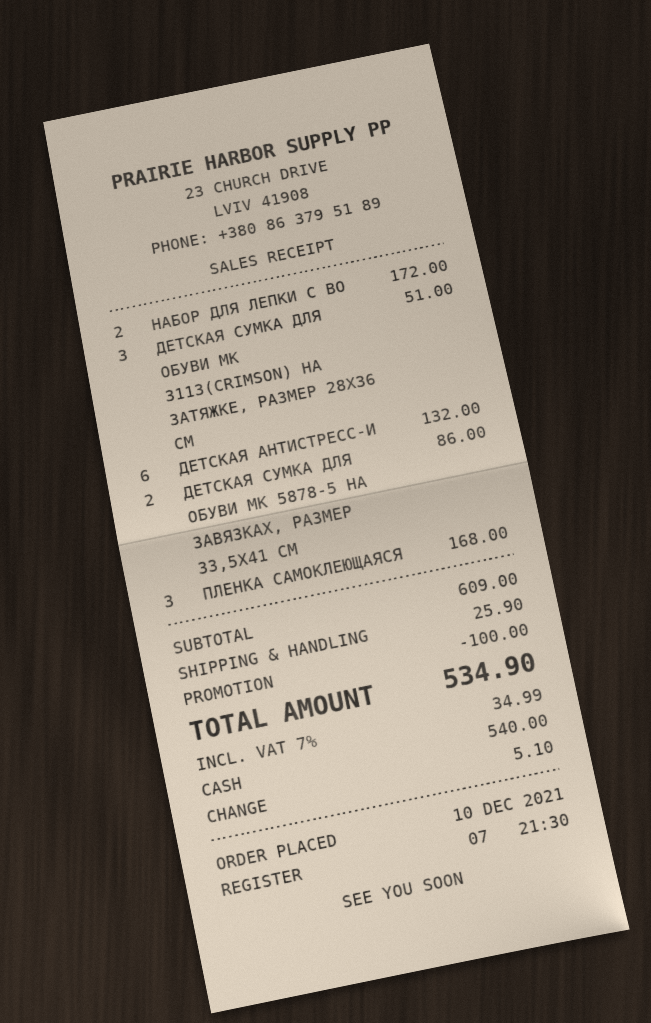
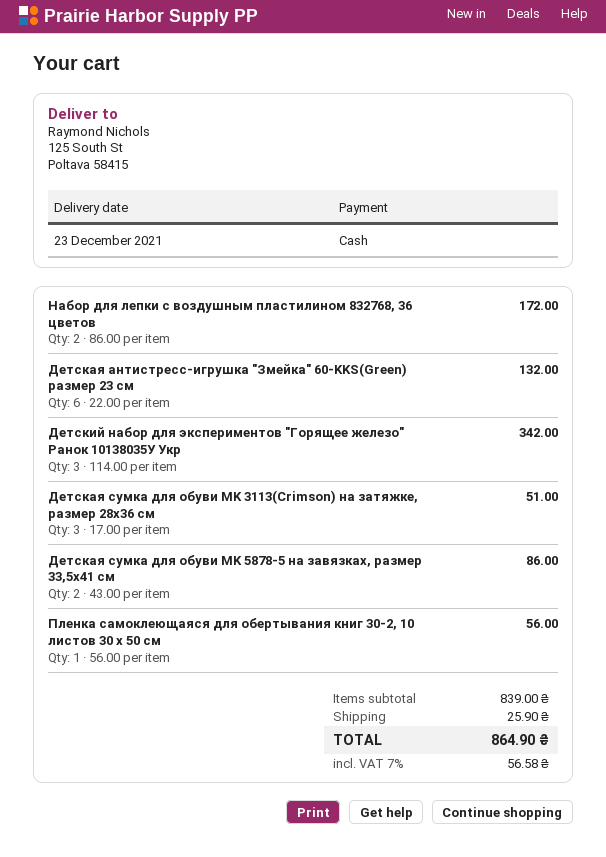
ПЛЕНКА САМОКЛЕЮЩАЯСЯ: 3 for 168.00 -> 1 for 56.00
Детский набор для экспериментов "Горящее железо" Ранок 10138035У Укр: none -> 3 for 342.00
subtotal: 609.00 -> 839.00
discount: 100.00 -> none
tax: 7% = 34.99 -> 7% = 56.58
total: 534.90 -> 864.90

